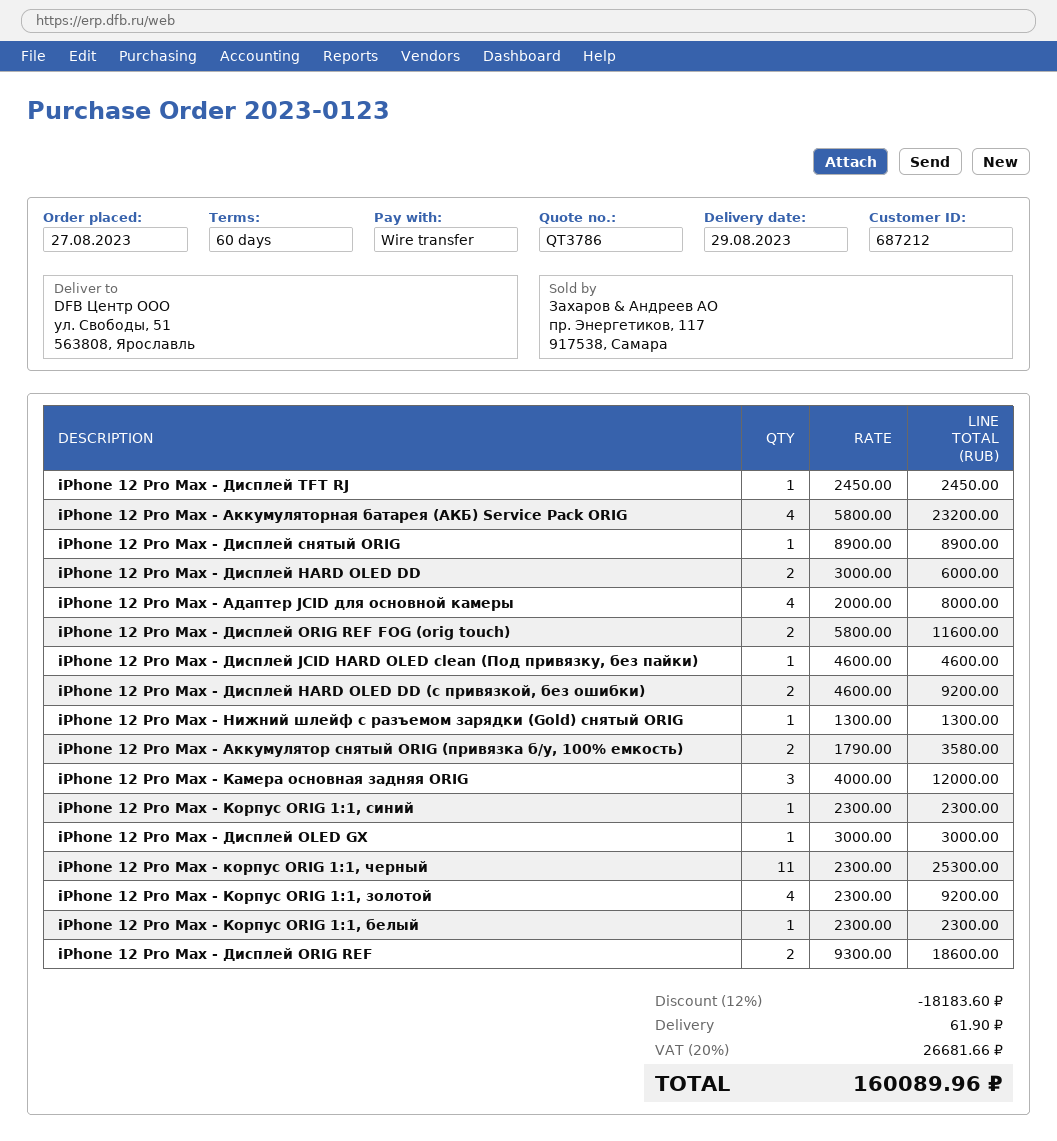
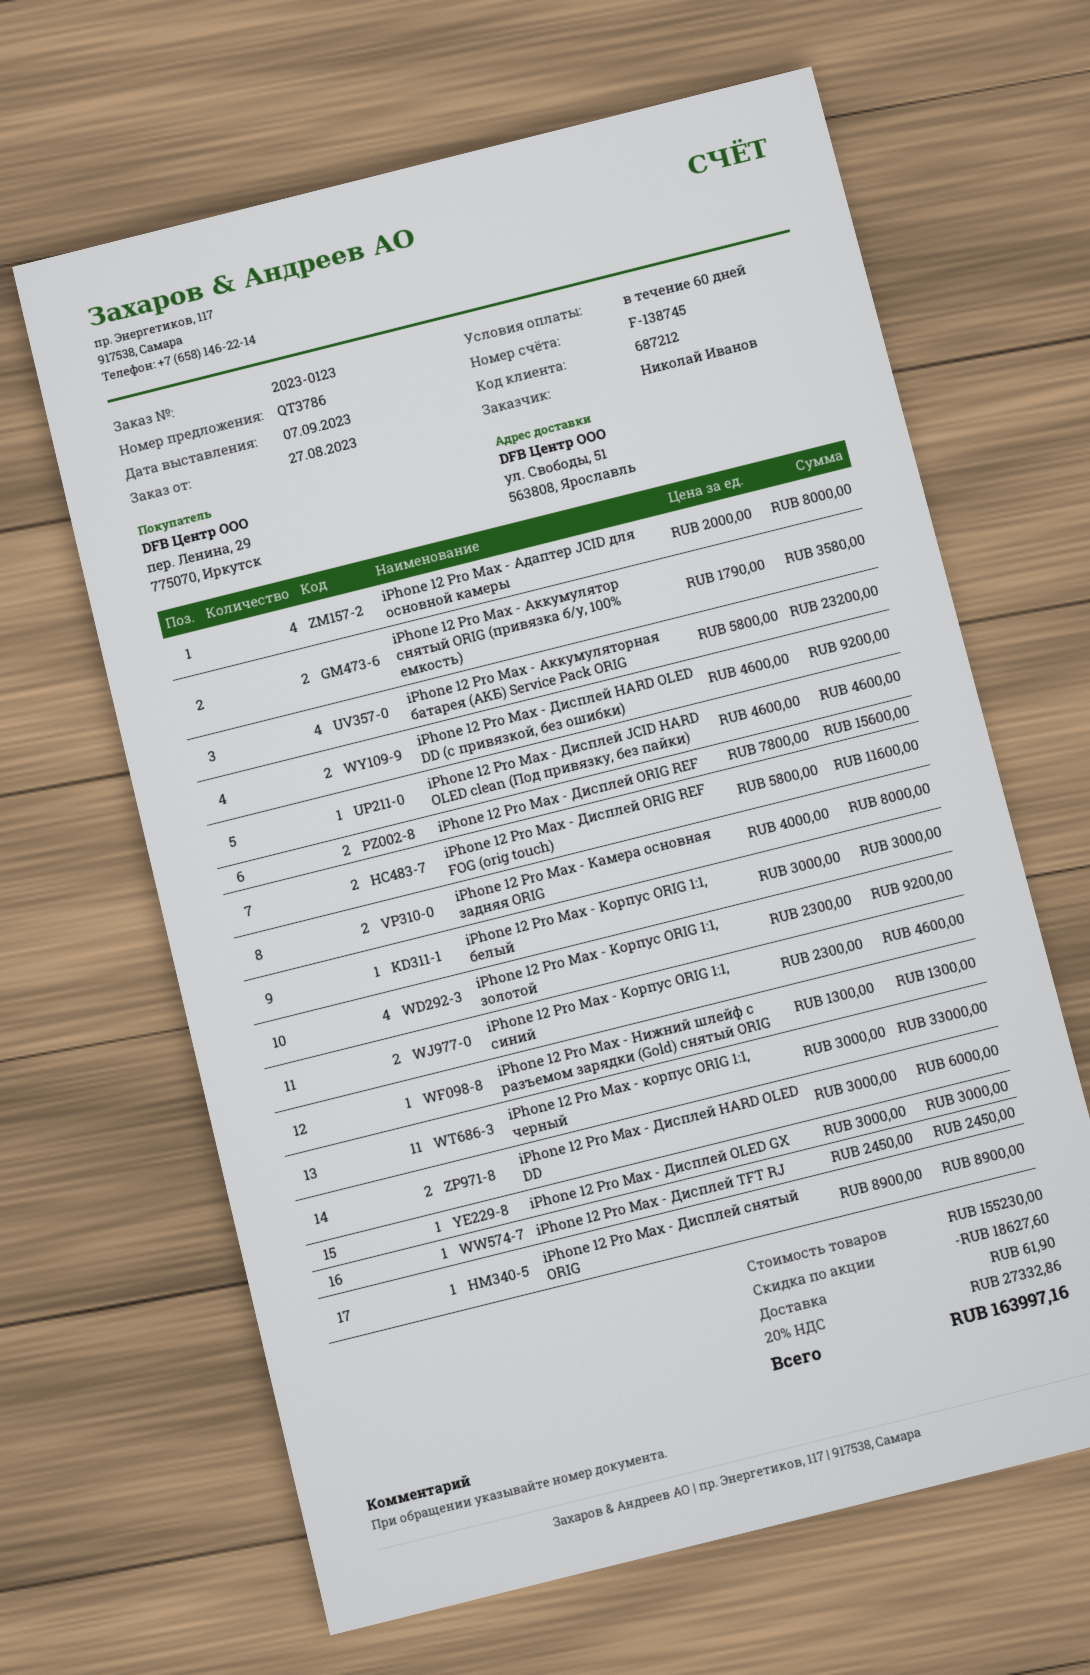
iPhone 12 Pro Max - Камера основная задняя ORIG: 3 x 4000.00 = 12000.00 -> 2 x 4000.00 = 8000.00
iPhone 12 Pro Max - Корпус ORIG 1:1, синий: 1 x 2300.00 = 2300.00 -> 2 x 2300.00 = 4600.00
iPhone 12 Pro Max - корпус ORIG 1:1, черный: 11 x 2300.00 = 25300.00 -> 11 x 3000.00 = 33000.00
iPhone 12 Pro Max - Корпус ORIG 1:1, белый: 1 x 2300.00 = 2300.00 -> 1 x 3000.00 = 3000.00
iPhone 12 Pro Max - Дисплей ORIG REF: 2 x 9300.00 = 18600.00 -> 2 x 7800.00 = 15600.00
discount: 18183.60 -> 18627.60
tax: 20% = 26681.66 -> 20% = 27332.86
total: 160089.96 -> 163997.16

